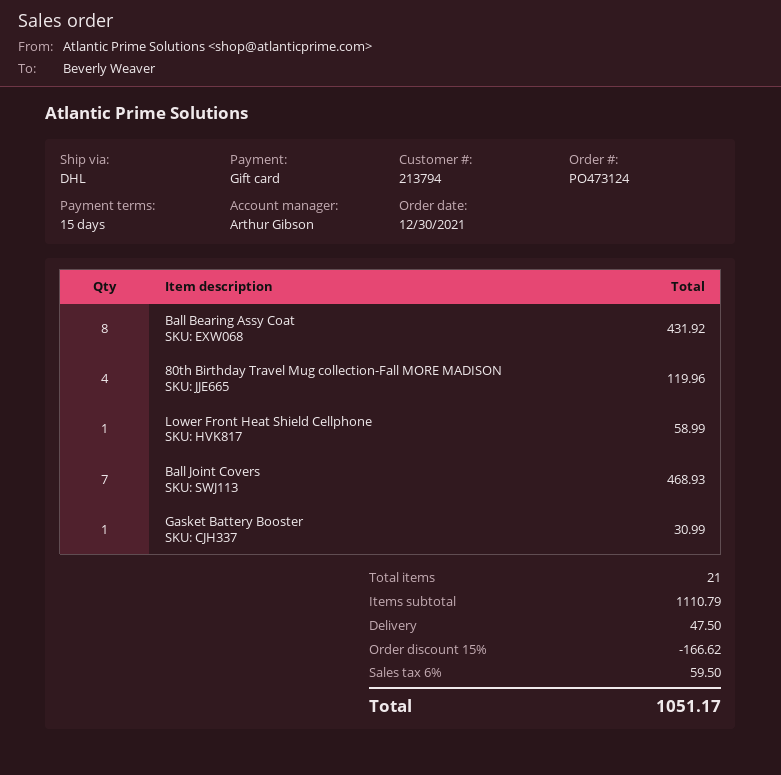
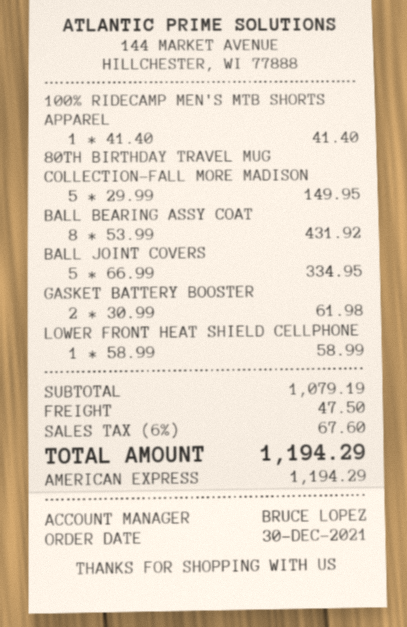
sales rep: Arthur Gibson -> BRUCE LOPEZ
payment method: gift card -> American Express
80th Birthday Travel Mug collection-Fall MORE MADISON: 4 for 119.96 -> 5 for 149.95
Ball Joint Covers: 7 for 468.93 -> 5 for 334.95
Gasket Battery Booster: 1 for 30.99 -> 2 for 61.98
100% RIDECAMP MEN'S MTB SHORTS APPAREL: none -> 1 for 41.40
subtotal: 1110.79 -> 1079.19
discount: 15% = 166.62 -> none
tax: 6% = 59.50 -> 6% = 67.60
total: 1051.17 -> 1194.29

